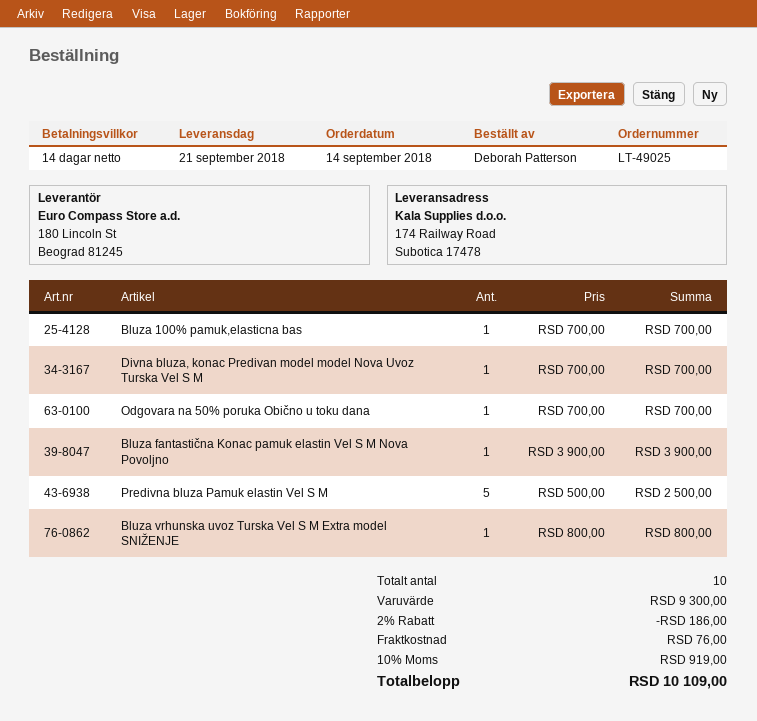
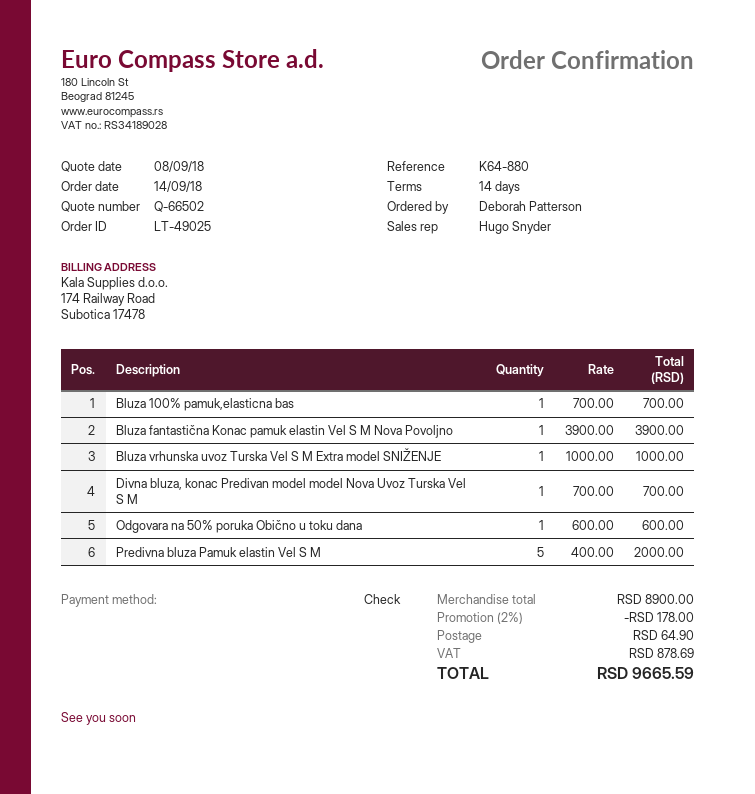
Odgovara na 50% poruka Obično u toku dana: 1 x 700.00 = 700.00 -> 1 x 600.00 = 600.00
Predivna bluza Pamuk elastin Vel S M: 5 x 500.00 = 2500.00 -> 5 x 400.00 = 2000.00
Bluza vrhunska uvoz Turska Vel S M Extra model SNIŽENJE: 1 x 800.00 = 800.00 -> 1 x 1000.00 = 1000.00
subtotal: 9300.00 -> 8900.00
discount: 2% = 186.00 -> 2% = 178.00
shipping: 76.00 -> 64.90
tax: 919.00 -> 878.69
total: 10109.00 -> 9665.59

